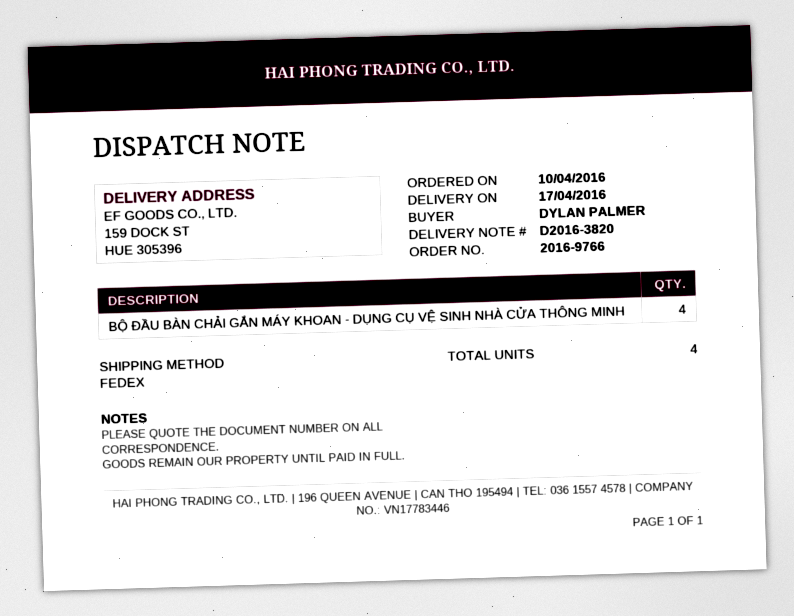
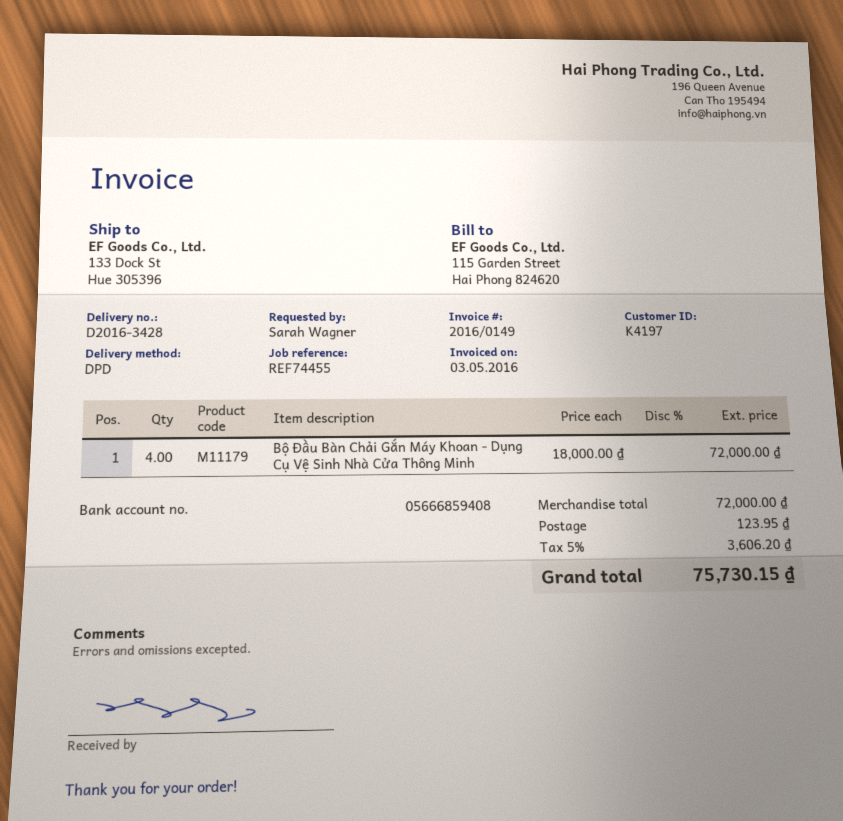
delivery note number: D2016-3820 -> D2016-3428
ordered by: DYLAN PALMER -> Sarah Wagner
shipping method: FedEx -> DPD
ship to: 159 DOCK ST, HUE 305396 -> 133 Dock St, Hue 305396

